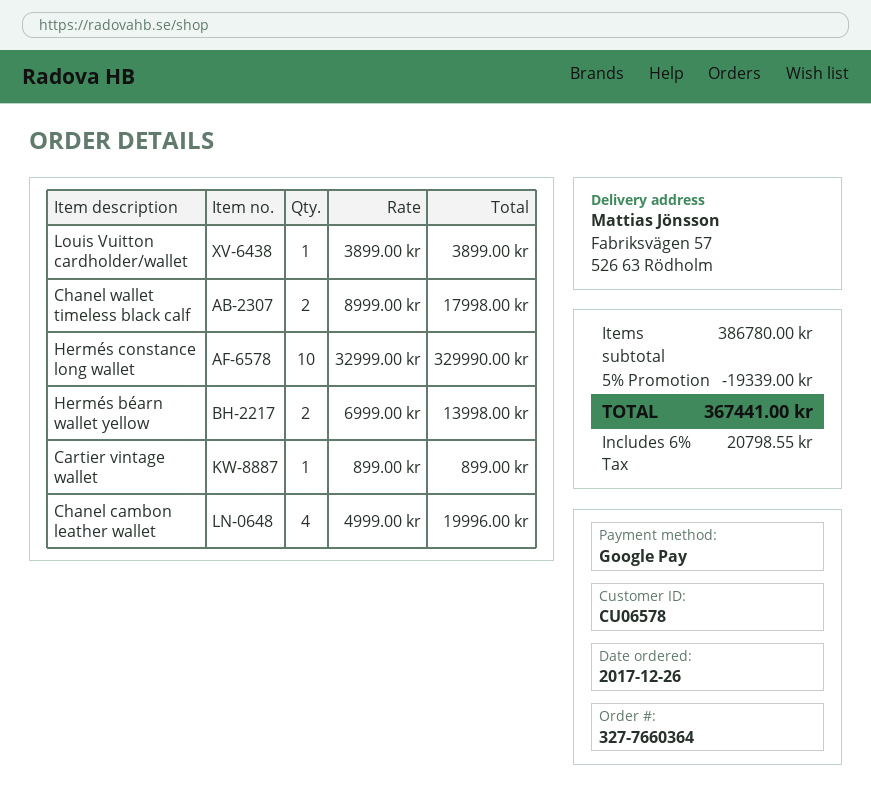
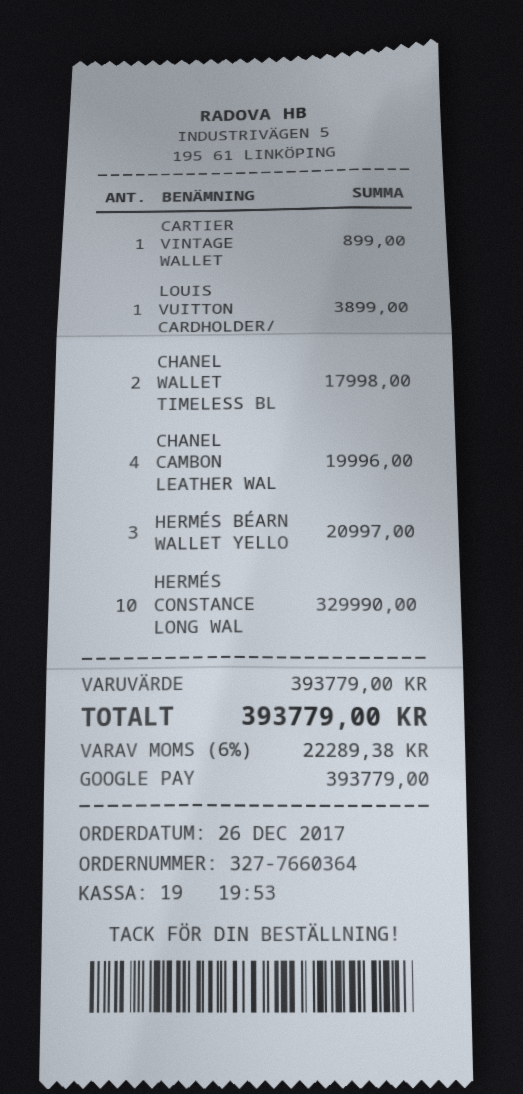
Hermés béarn wallet yellow: 2 for 13998.00 -> 3 for 20997.00
subtotal: 386780.00 -> 393779.00
discount: 5% = 19339.00 -> none
tax: 6% = 20798.55 -> 6% = 22289.38
total: 367441.00 -> 393779.00

